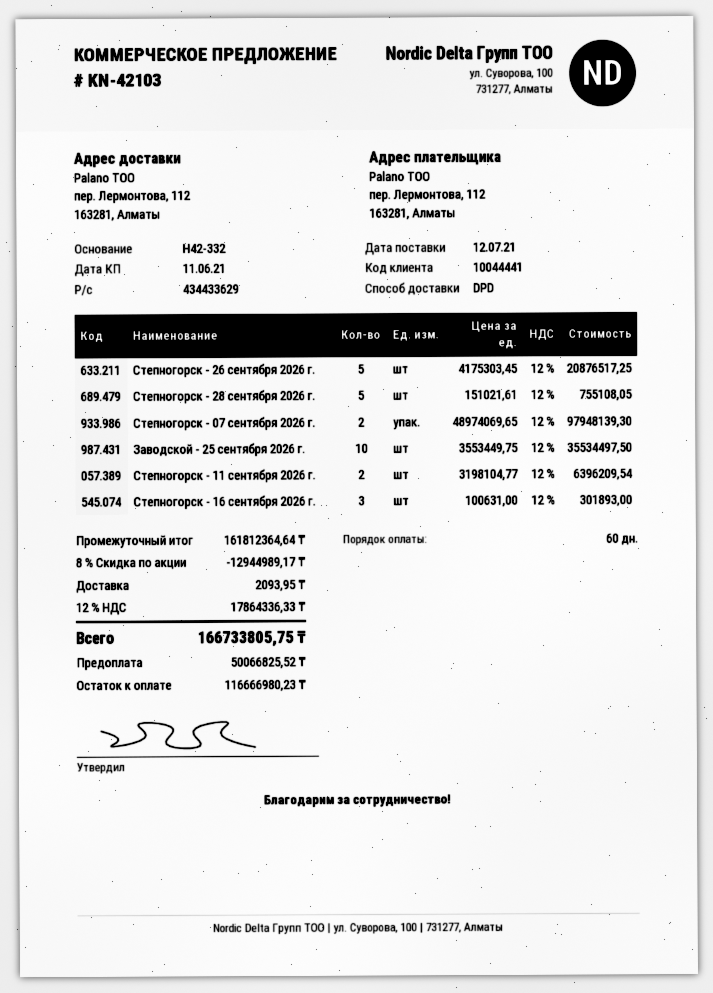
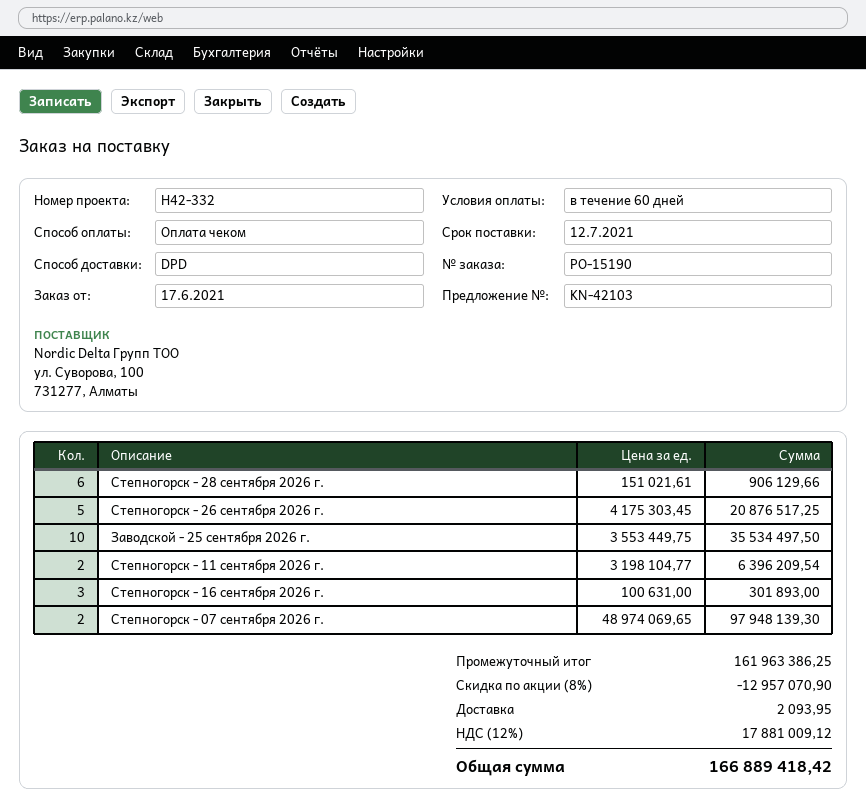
Степногорск - 28 сентября 2026 г.: 5 x 151021.61 = 755108.05 -> 6 x 151021.61 = 906129.66
subtotal: 161812364.64 -> 161963386.25
discount: 8% = 12944989.17 -> 8% = 12957070.90
tax: 12% = 17864336.33 -> 12% = 17881009.12
total: 166733805.75 -> 166889418.42

